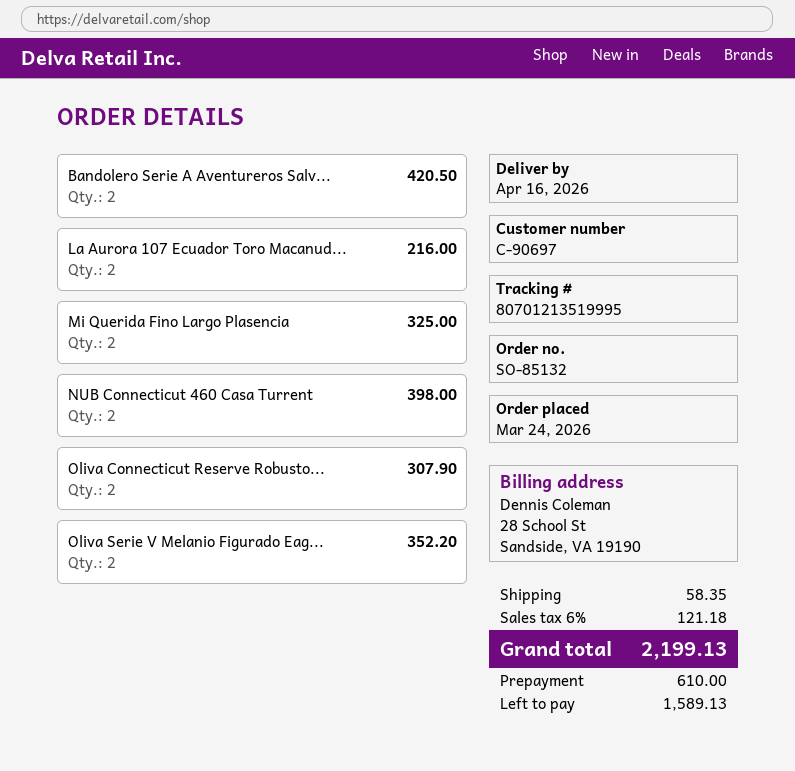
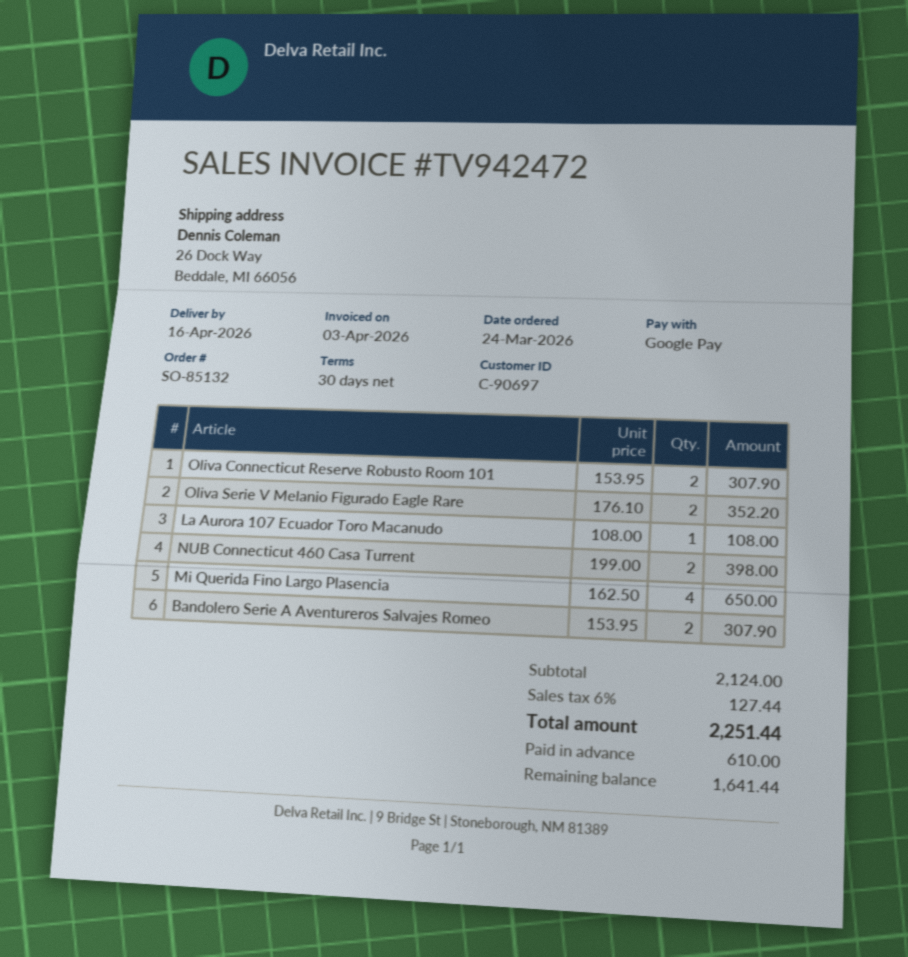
Bandolero Serie A Aventureros Salv...: 2 for 420.50 -> 2 for 307.90
La Aurora 107 Ecuador Toro Macanud...: 2 for 216.00 -> 1 for 108.00
Mi Querida Fino Largo Plasencia: 2 for 325.00 -> 4 for 650.00
shipping: 58.35 -> none
tax: 6% = 121.18 -> 6% = 127.44
total: 2199.13 -> 2251.44
balance: 1589.13 -> 1641.44

